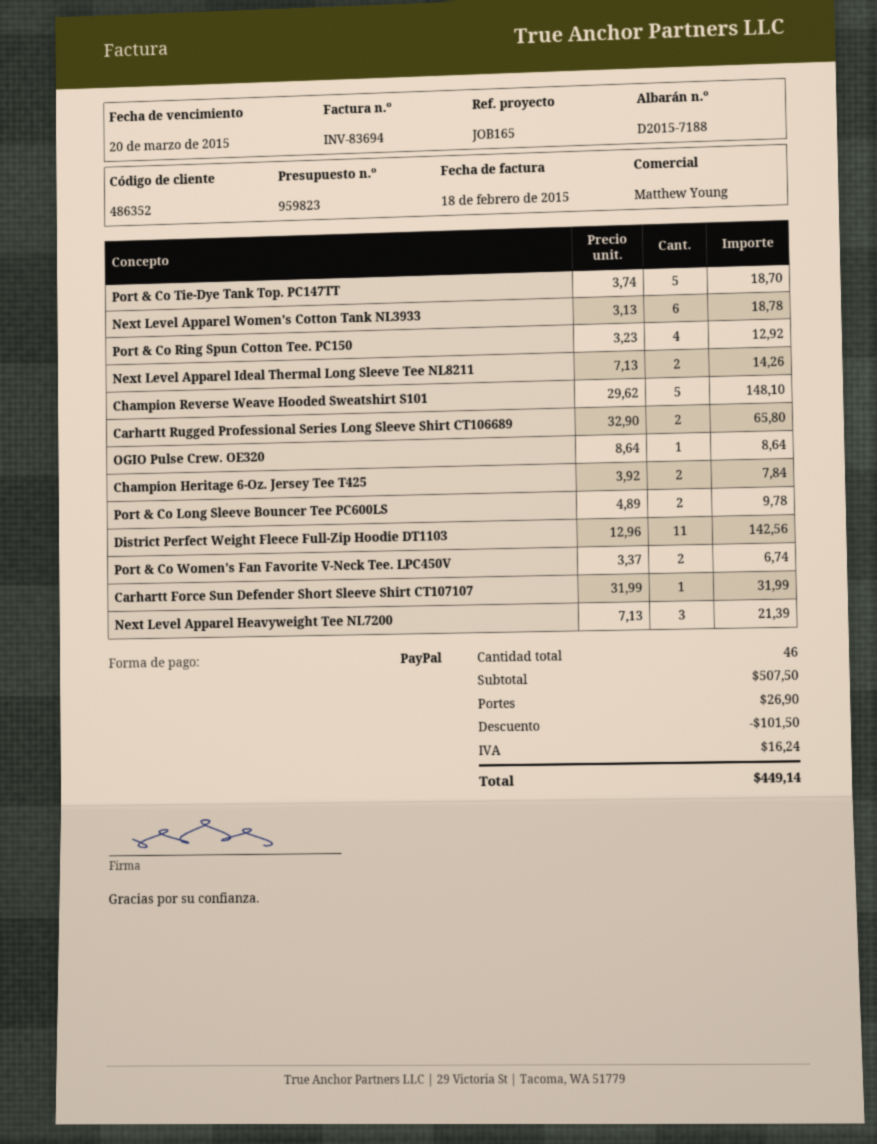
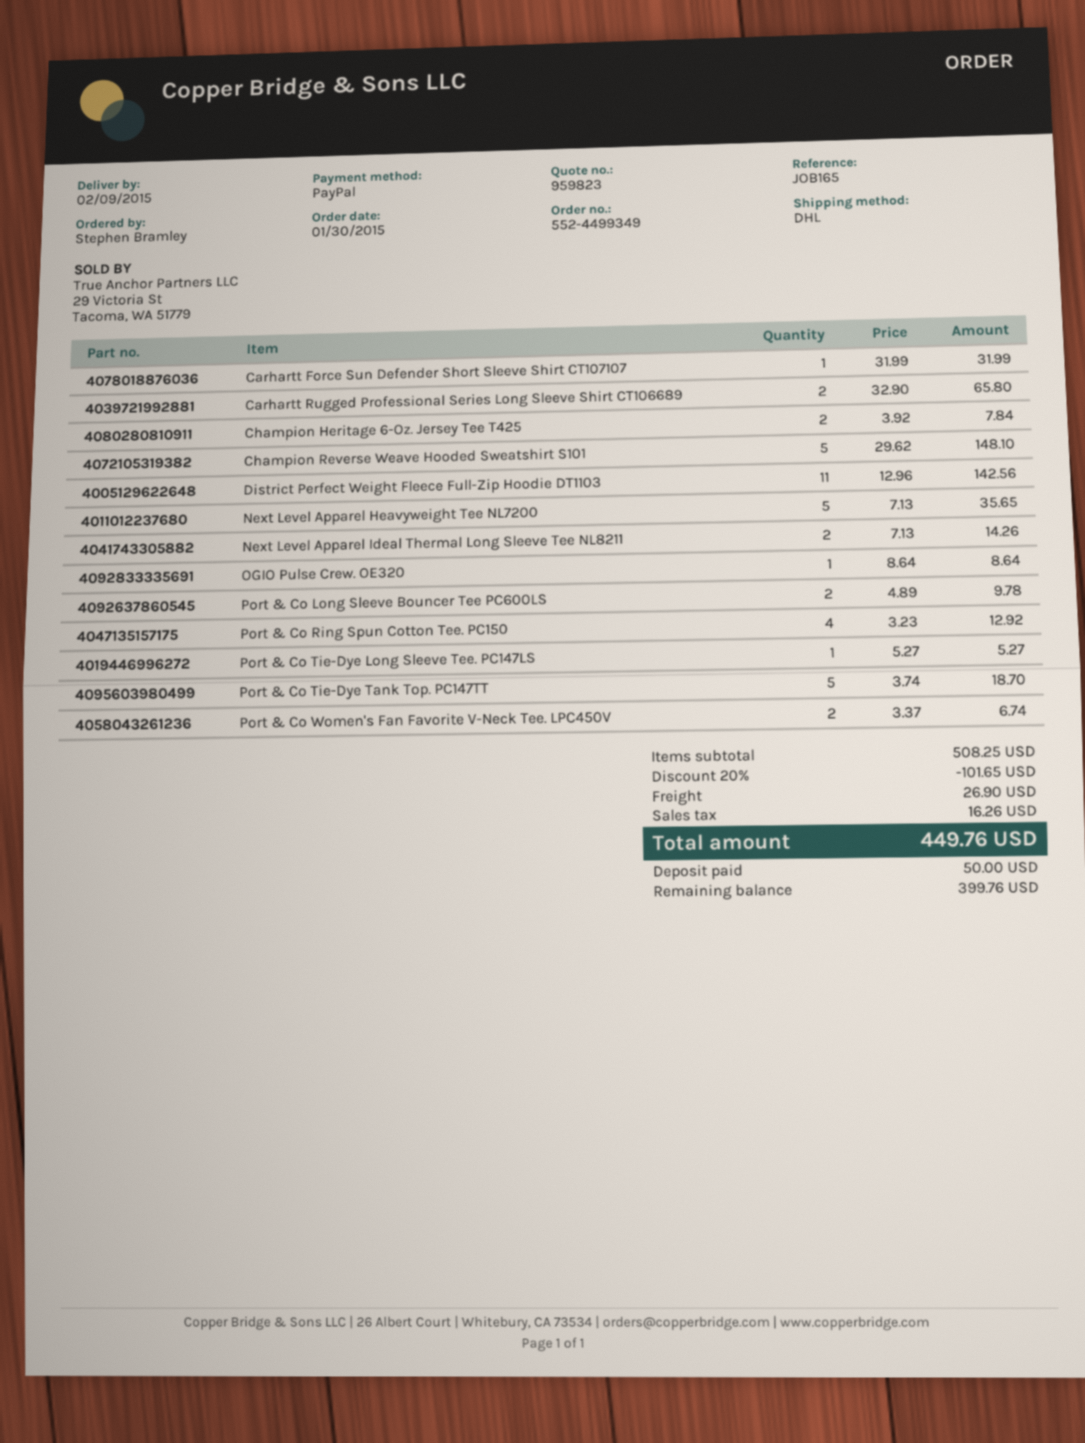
Next Level Apparel Women's Cotton Tank NL3933: 6 x 3.13 = 18.78 -> none
Next Level Apparel Heavyweight Tee NL7200: 3 x 7.13 = 21.39 -> 5 x 7.13 = 35.65
Port & Co Tie-Dye Long Sleeve Tee. PC147LS: none -> 1 x 5.27 = 5.27
subtotal: 507.50 -> 508.25
discount: 101.50 -> 101.65
tax: 16.24 -> 16.26
total: 449.14 -> 449.76

